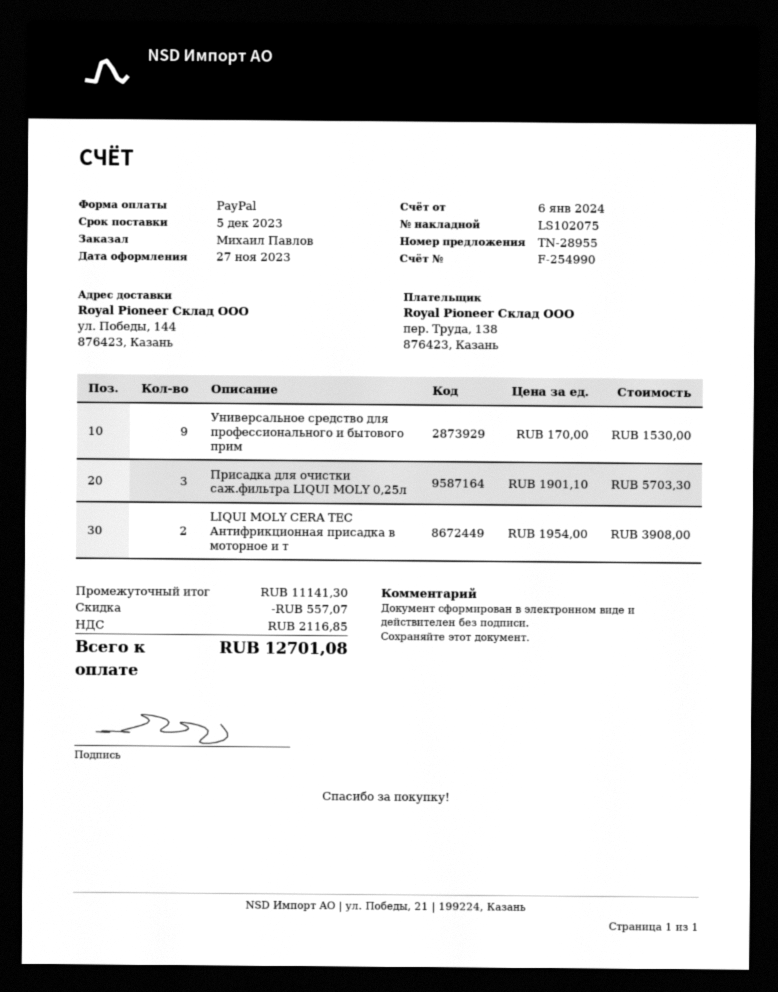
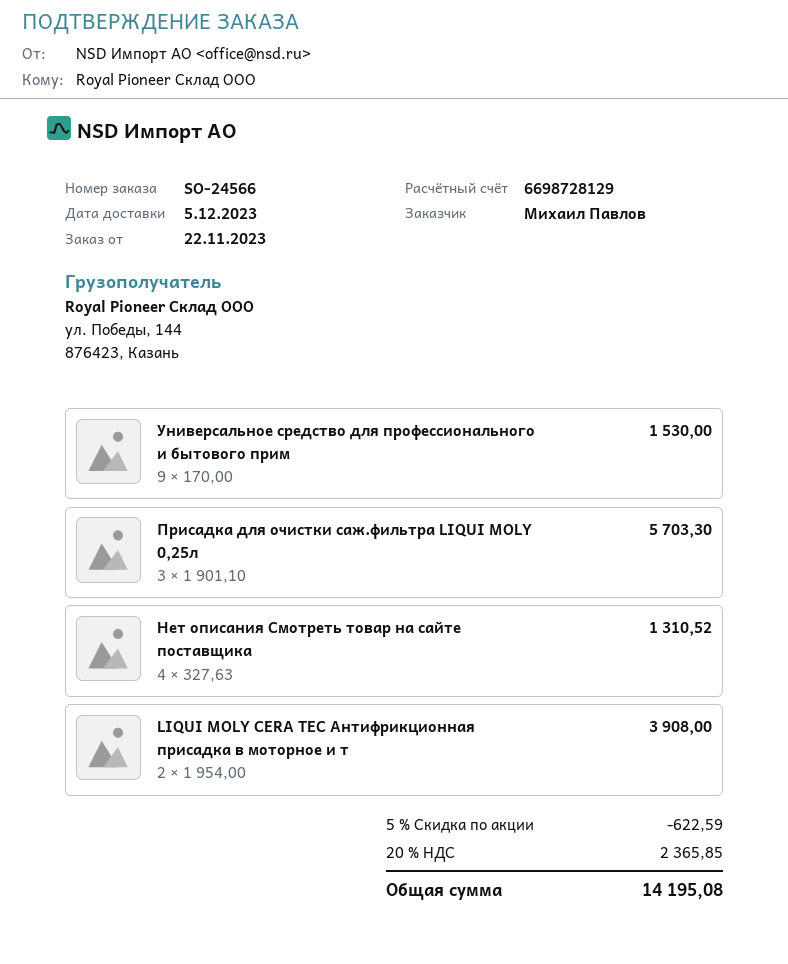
order date: 2023-11-27 -> 2023-11-22
Нет описания Смотреть товар на сайте поставщика: none -> 4 x 327.63 = 1310.52
discount: 557.07 -> 622.59
tax: 2116.85 -> 2365.85
total: 12701.08 -> 14195.08

